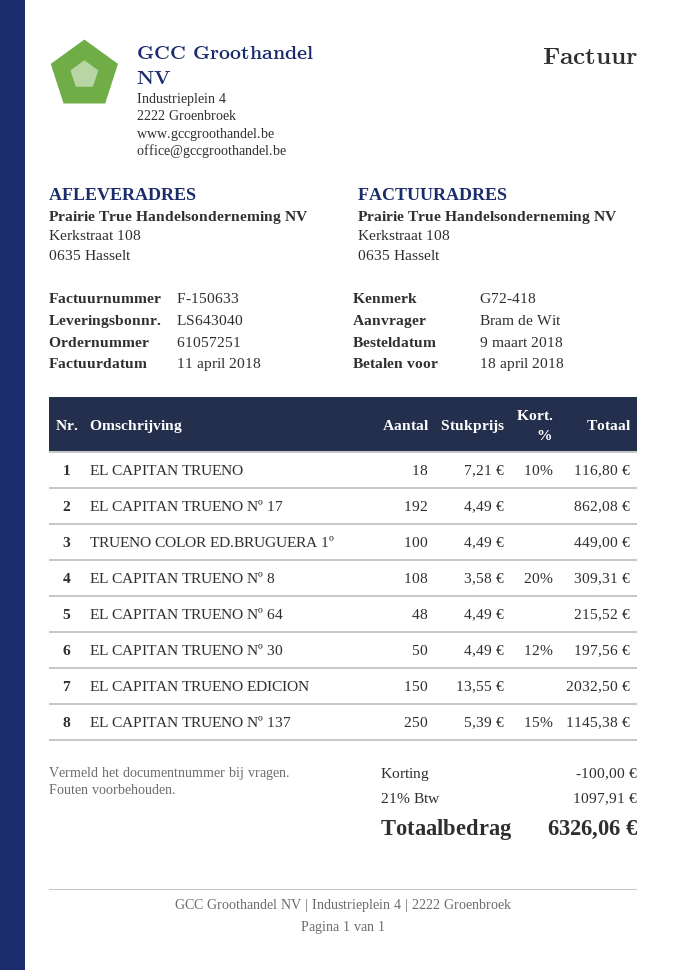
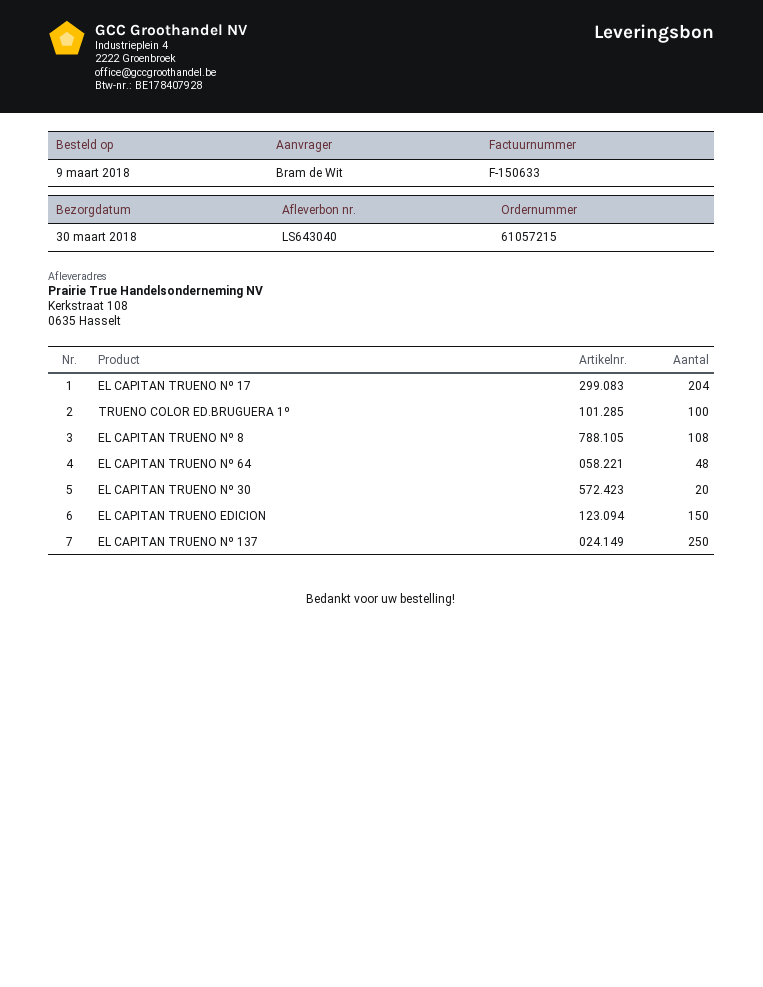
order number: 61057251 -> 61057215
EL CAPITAN TRUENO: 18 -> none
EL CAPITAN TRUENO Nº 17: 192 -> 204
EL CAPITAN TRUENO Nº 30: 50 -> 20

